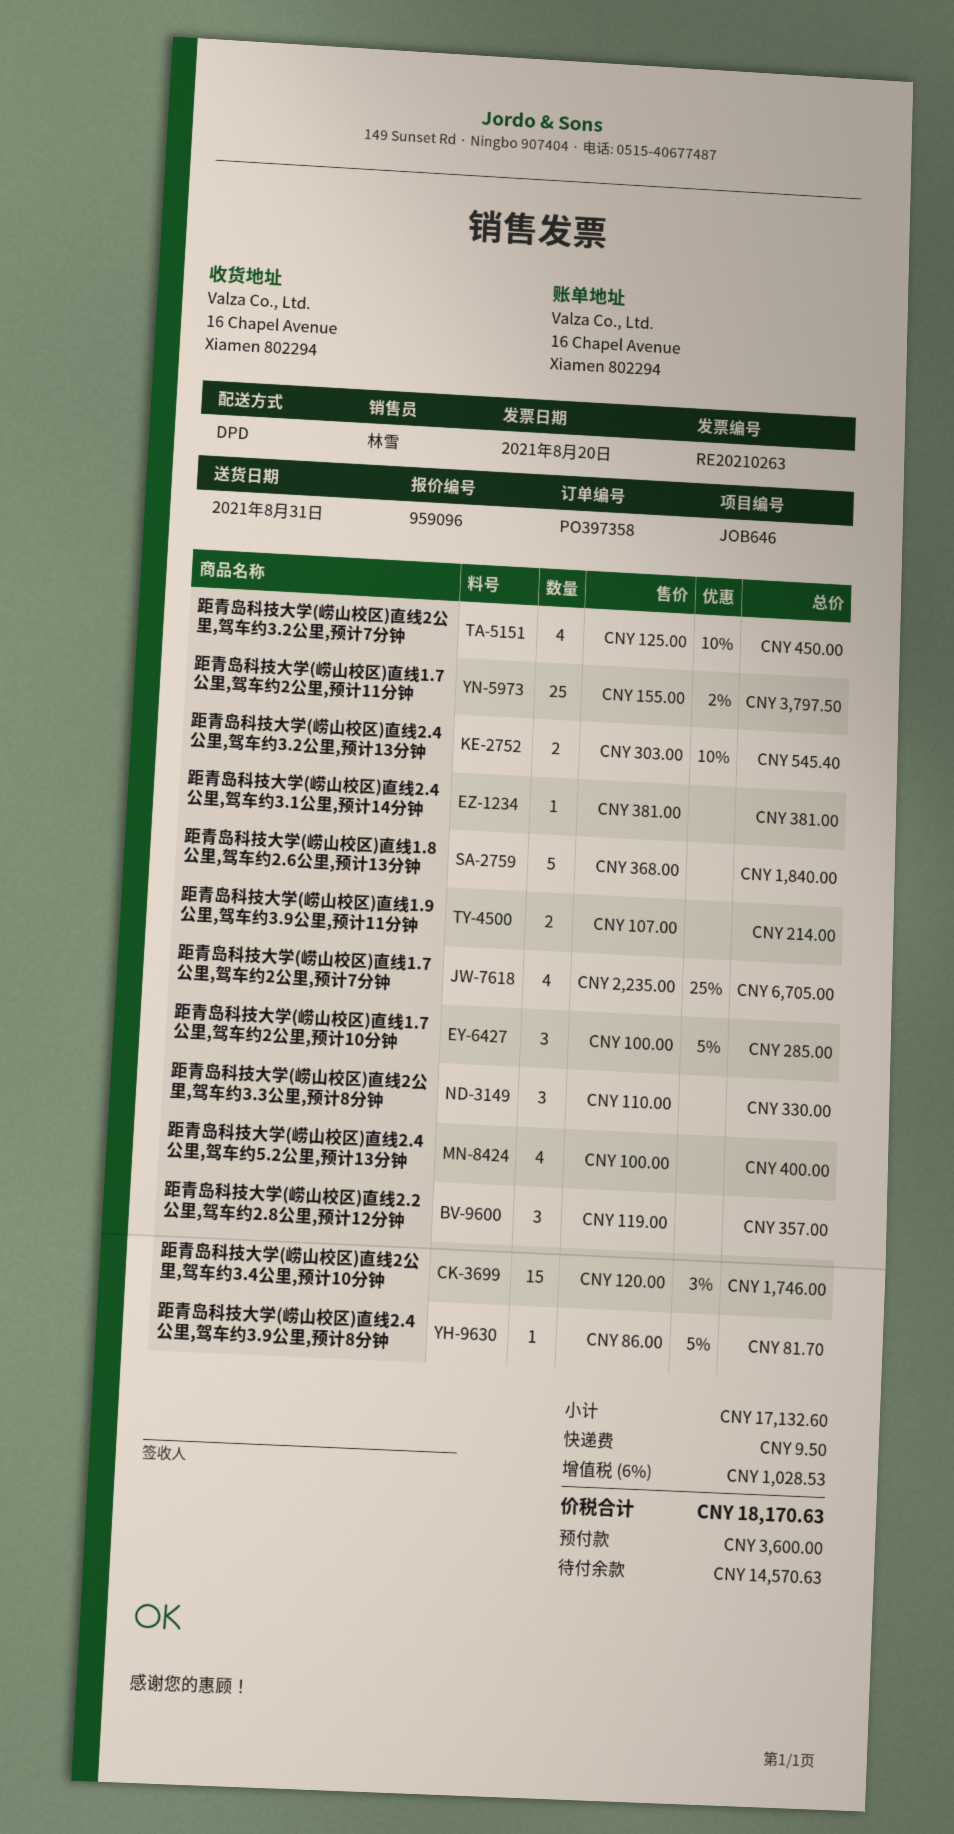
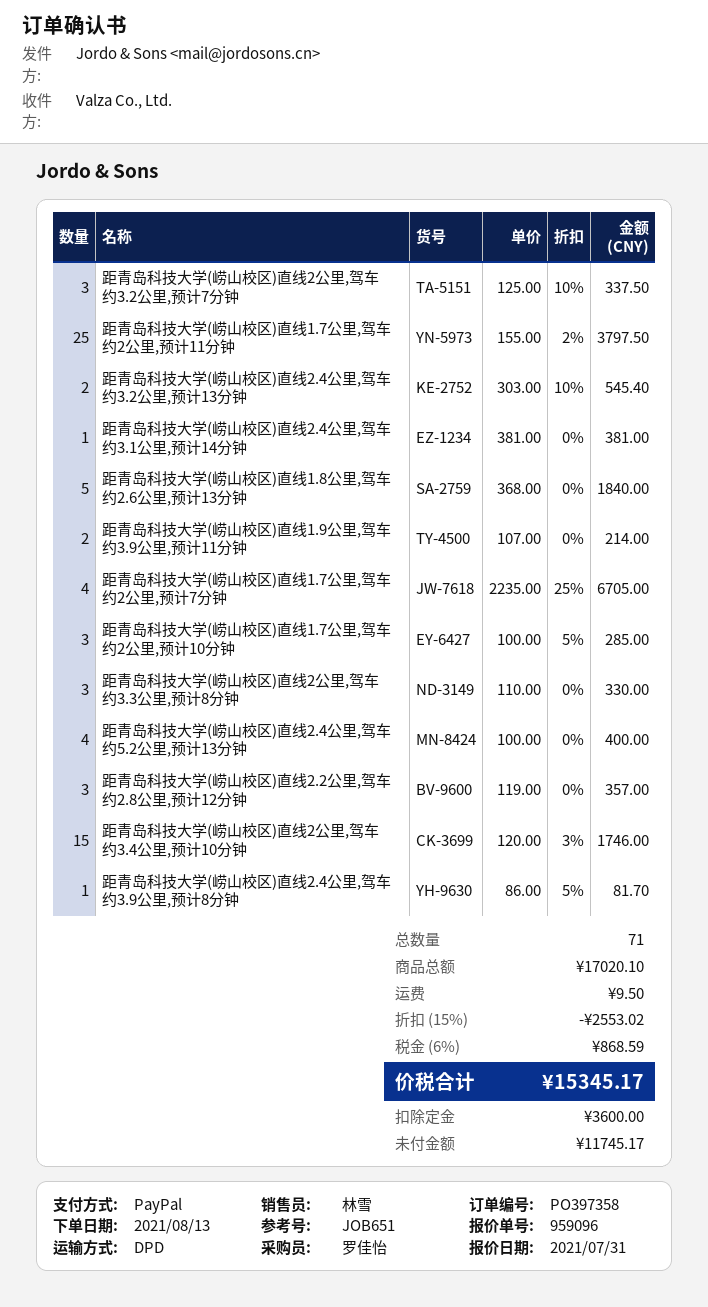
reference: JOB646 -> JOB651
距青岛科技大学(崂山校区)直线2公里,驾车约3.2公里,预计7分钟: 4 x 125.00 - 10% = 450.00 -> 3 x 125.00 - 10% = 337.50
subtotal: 17132.60 -> 17020.10
discount: none -> 15% = 2553.02
tax: 6% = 1028.53 -> 6% = 868.59
total: 18170.63 -> 15345.17
balance: 14570.63 -> 11745.17

